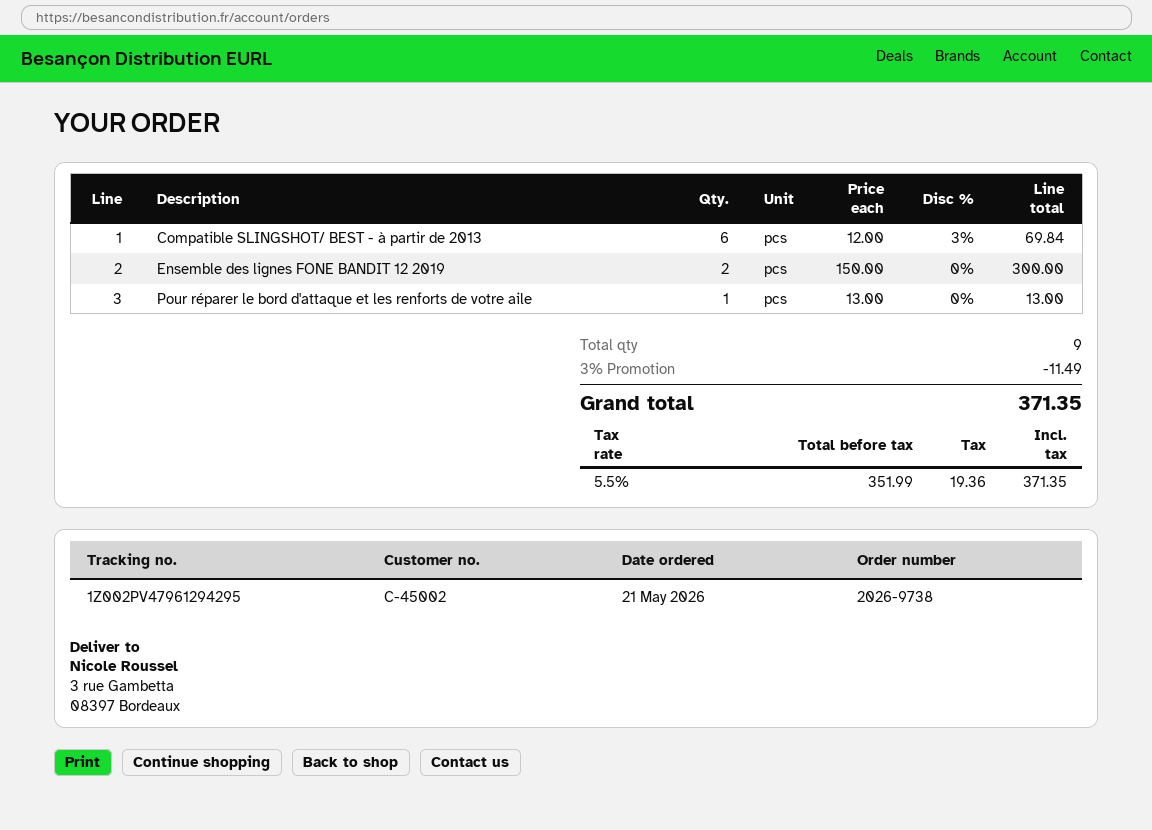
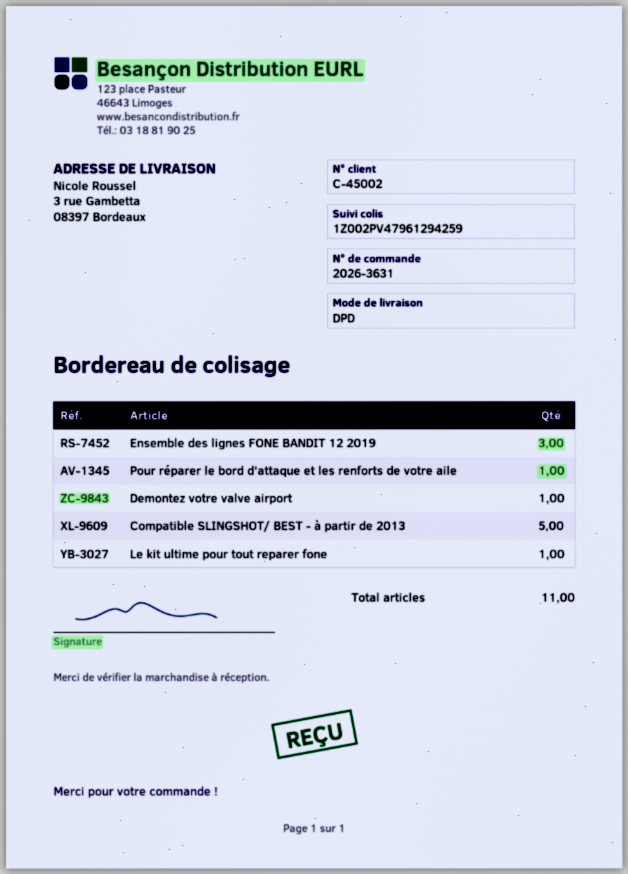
order number: 2026-9738 -> 2026-3631
tracking number: 1Z002PV47961294295 -> 1Z002PV47961294259
Compatible SLINGSHOT/ BEST - à partir de 2013: 6 -> 5
Ensemble des lignes FONE BANDIT 12 2019: 2 -> 3
Demontez votre valve airport: none -> 1
Le kit ultime pour tout reparer fone: none -> 1
total quantity: 9 -> 11

